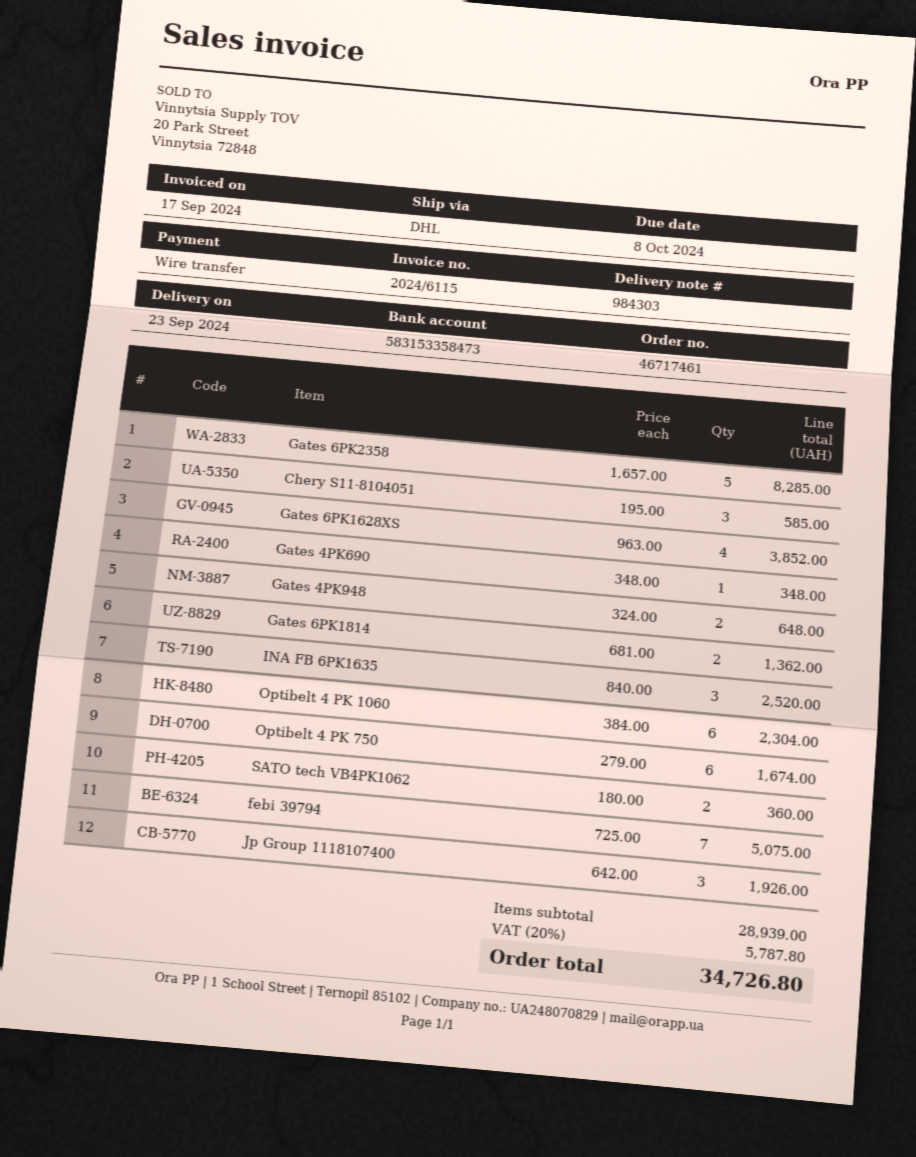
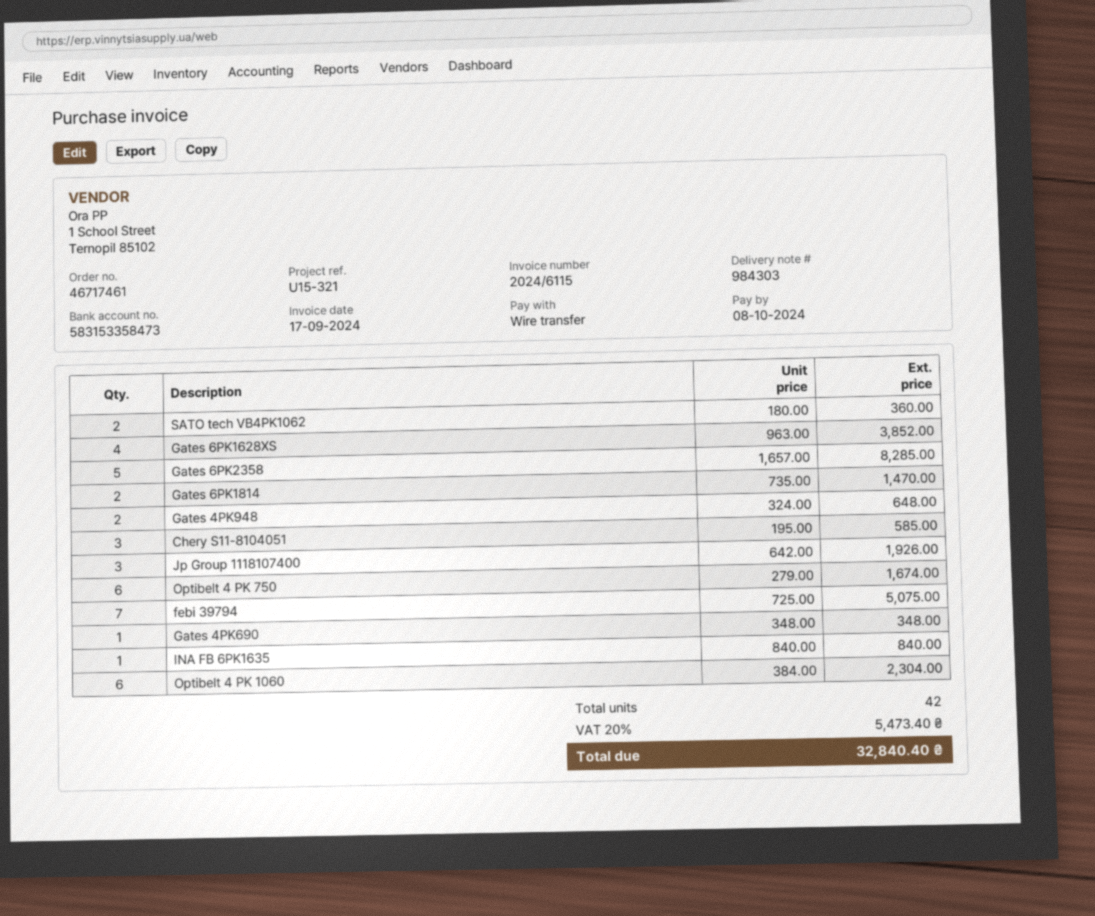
Gates 6PK1814: 2 x 681.00 = 1362.00 -> 2 x 735.00 = 1470.00
INA FB 6PK1635: 3 x 840.00 = 2520.00 -> 1 x 840.00 = 840.00
tax: 20% = 5787.80 -> 20% = 5473.40
total: 34726.80 -> 32840.40

